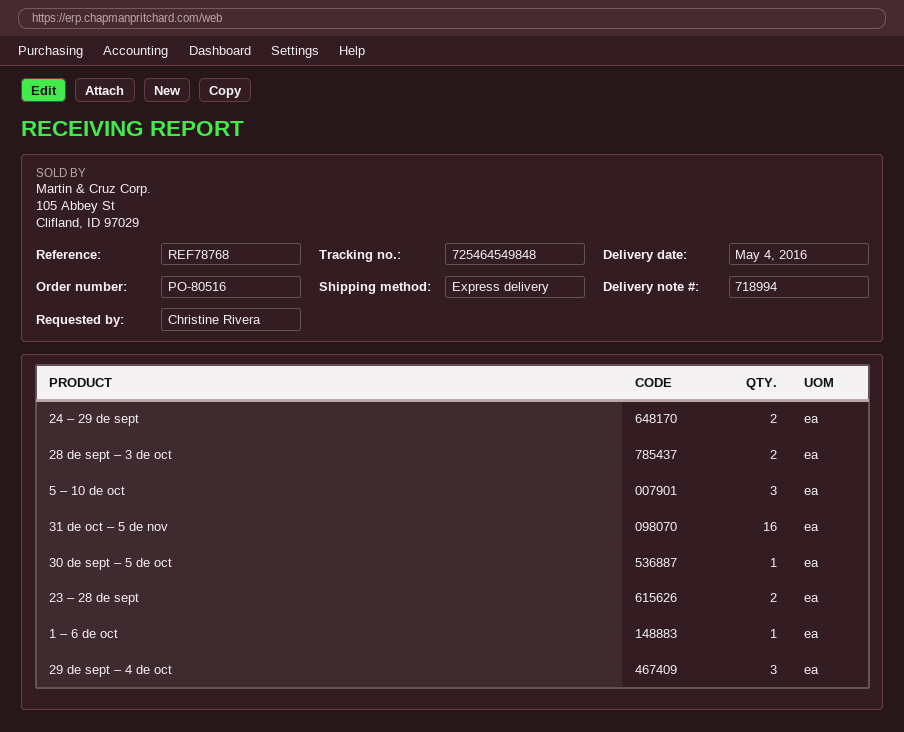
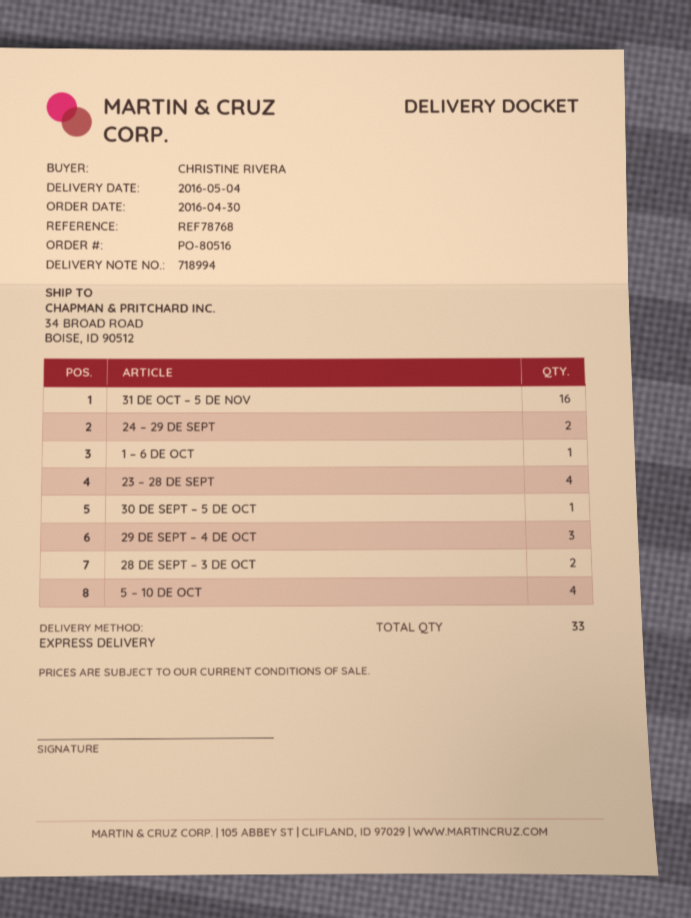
5 – 10 de oct: 3 -> 4
23 – 28 de sept: 2 -> 4

